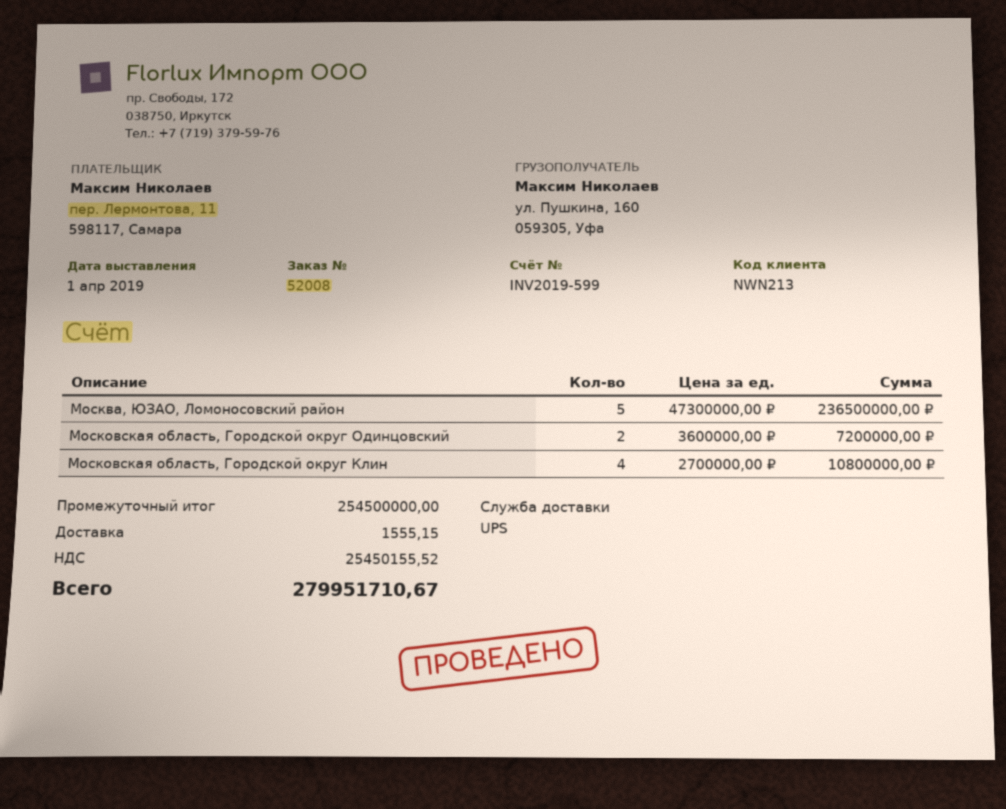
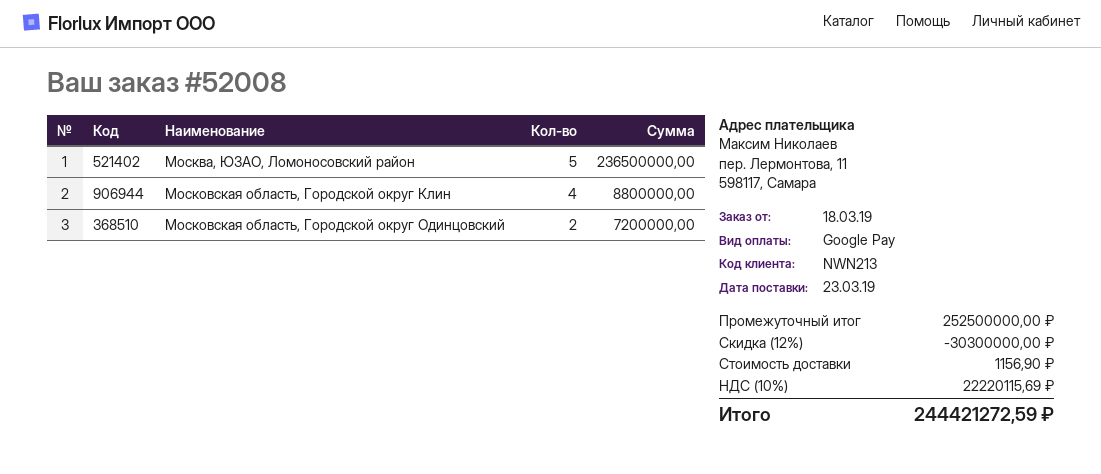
Московская область, Городской округ Клин: 4 for 10800000.00 -> 4 for 8800000.00
subtotal: 254500000.00 -> 252500000.00
discount: none -> 12% = 30300000.00
shipping: 1555.15 -> 1156.90
tax: 25450155.52 -> 22220115.69
total: 279951710.67 -> 244421272.59

